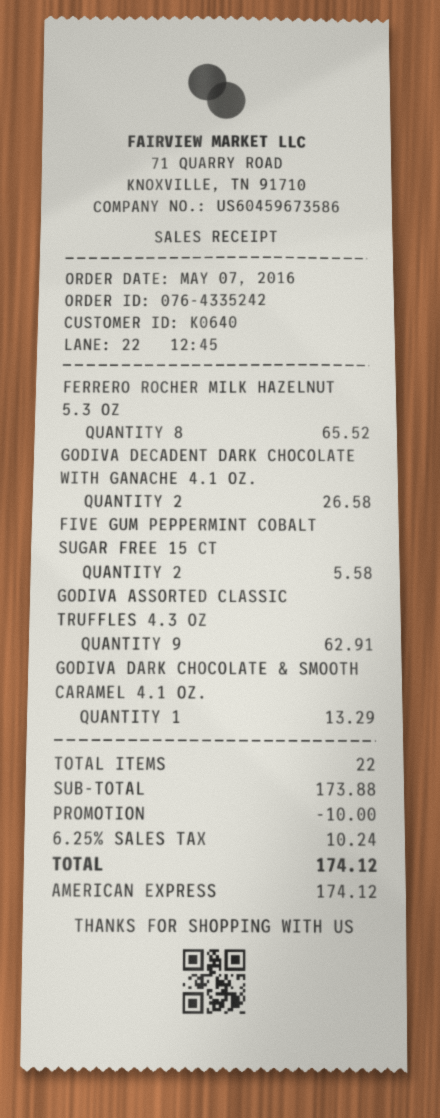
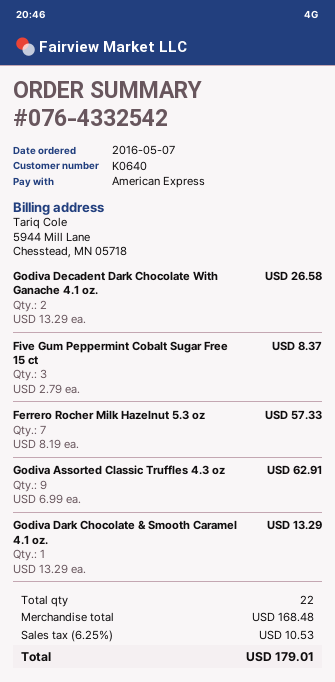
order number: 076-4335242 -> 076-4332542
FERRERO ROCHER MILK HAZELNUT 5.3 OZ: 8 for 65.52 -> 7 for 57.33
FIVE GUM PEPPERMINT COBALT SUGAR FREE 15 CT: 2 for 5.58 -> 3 for 8.37
subtotal: 173.88 -> 168.48
discount: 10.00 -> none
tax: 6.25% = 10.24 -> 6.25% = 10.53
total: 174.12 -> 179.01

